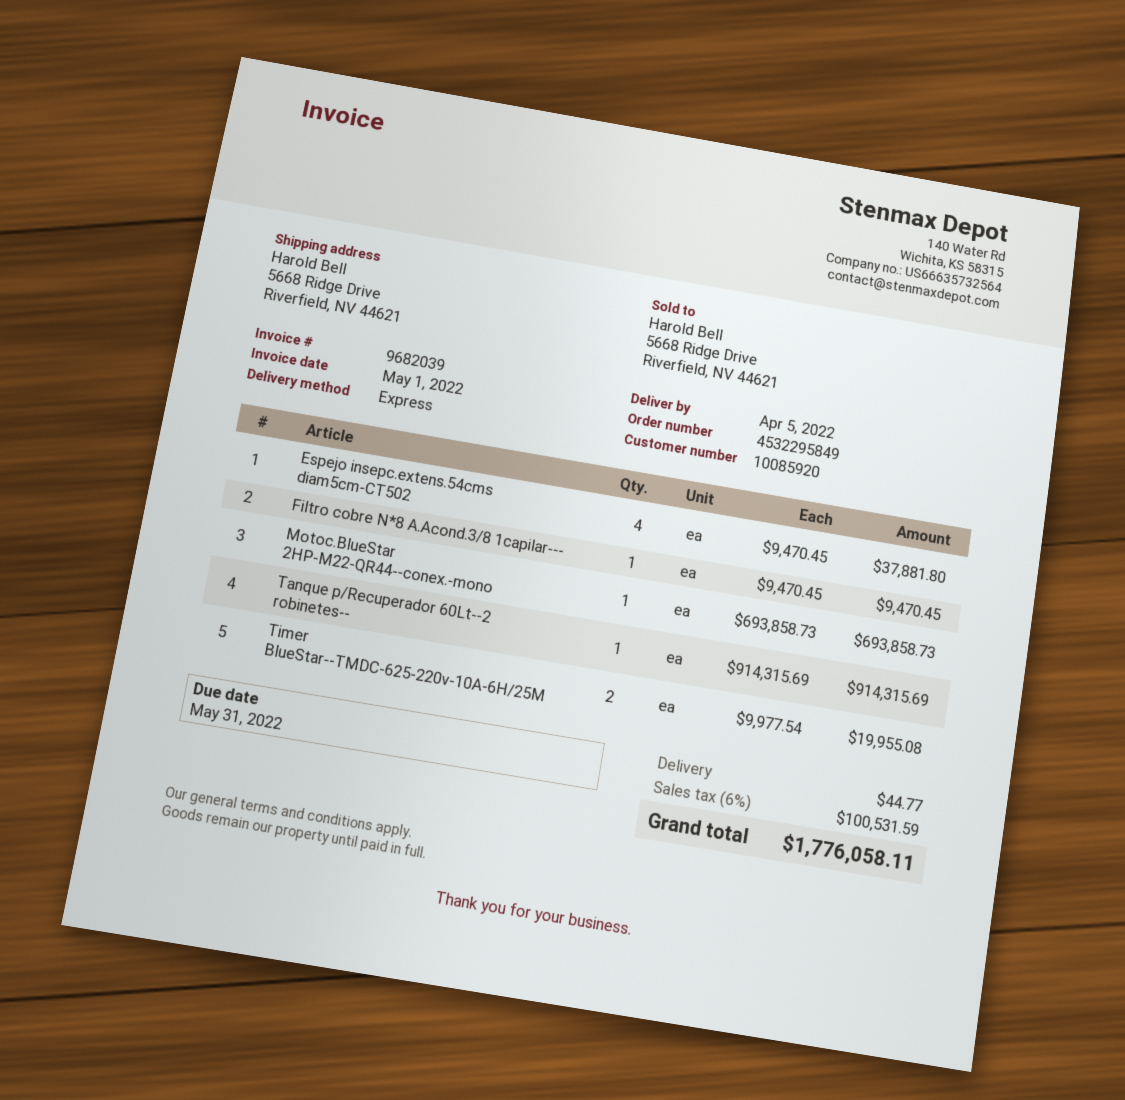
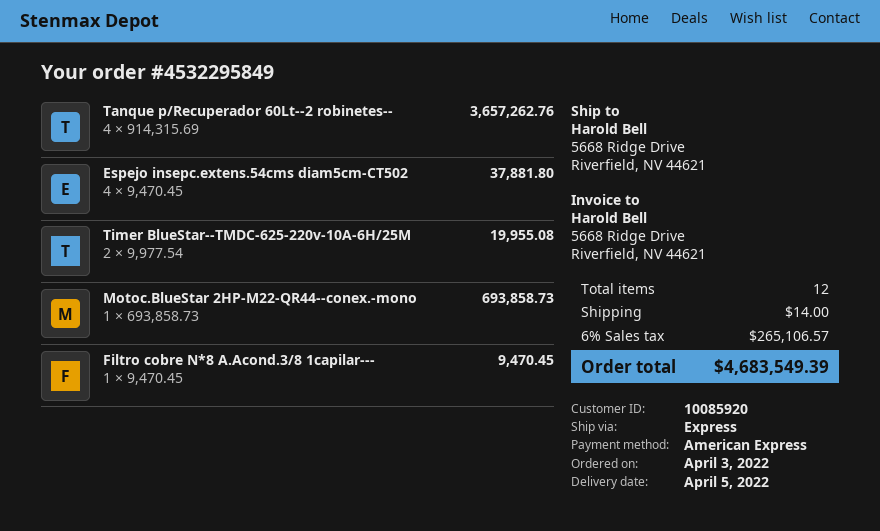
Tanque p/Recuperador 60Lt--2 robinetes--: 1 x 914315.69 = 914315.69 -> 4 x 914315.69 = 3657262.76
shipping: 44.77 -> 14.00
tax: 6% = 100531.59 -> 6% = 265106.57
total: 1776058.11 -> 4683549.39

